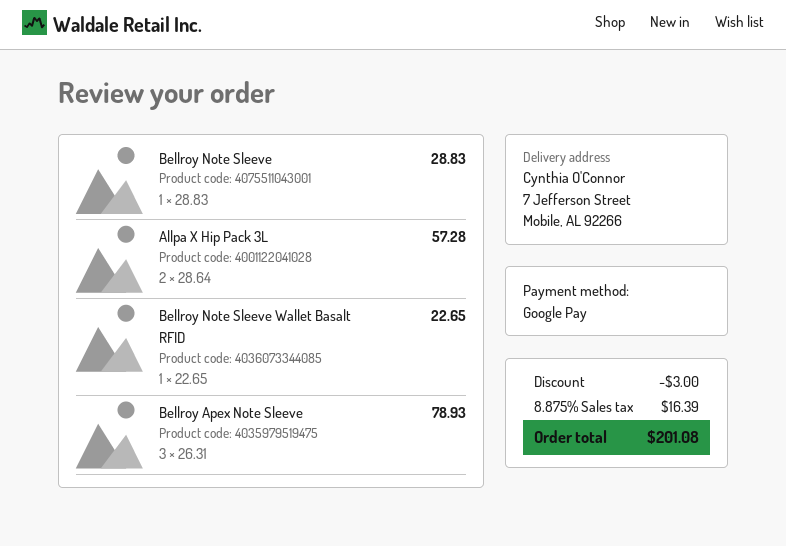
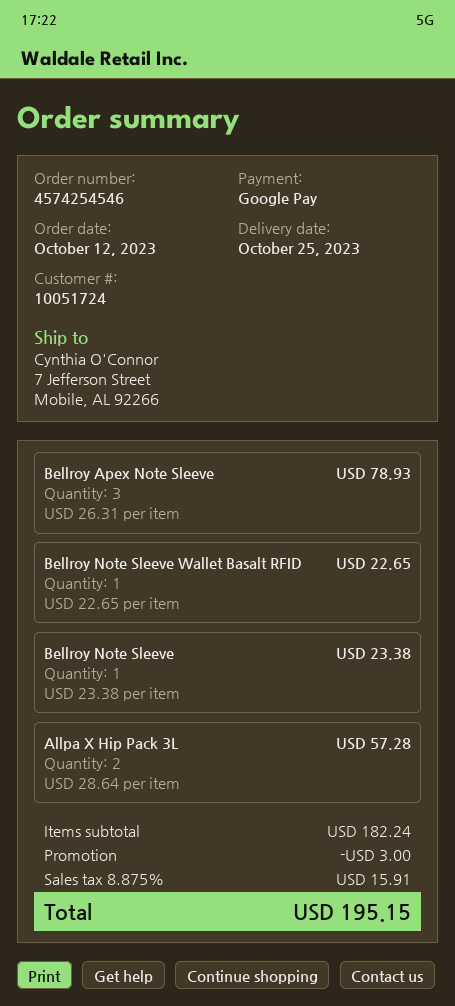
Bellroy Note Sleeve: 1 x 28.83 = 28.83 -> 1 x 23.38 = 23.38
tax: 8.875% = 16.39 -> 8.875% = 15.91
total: 201.08 -> 195.15

